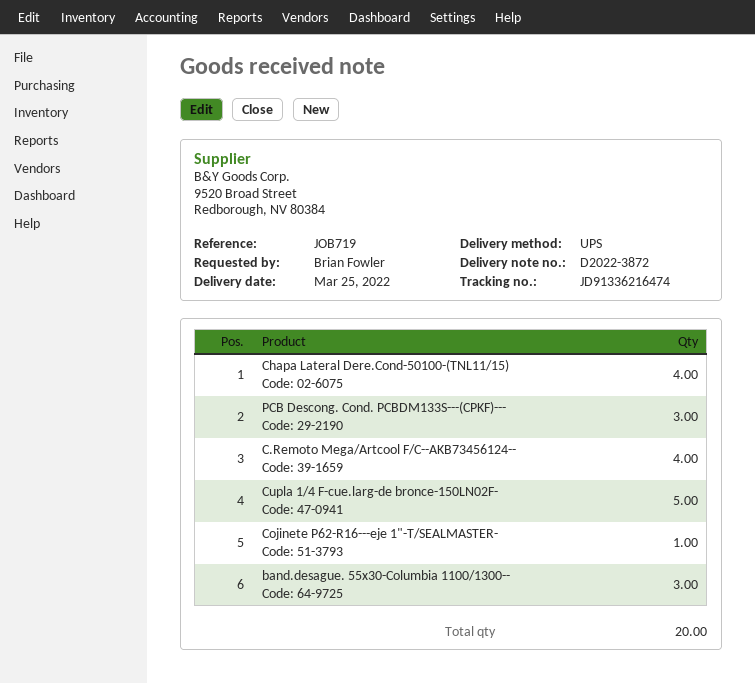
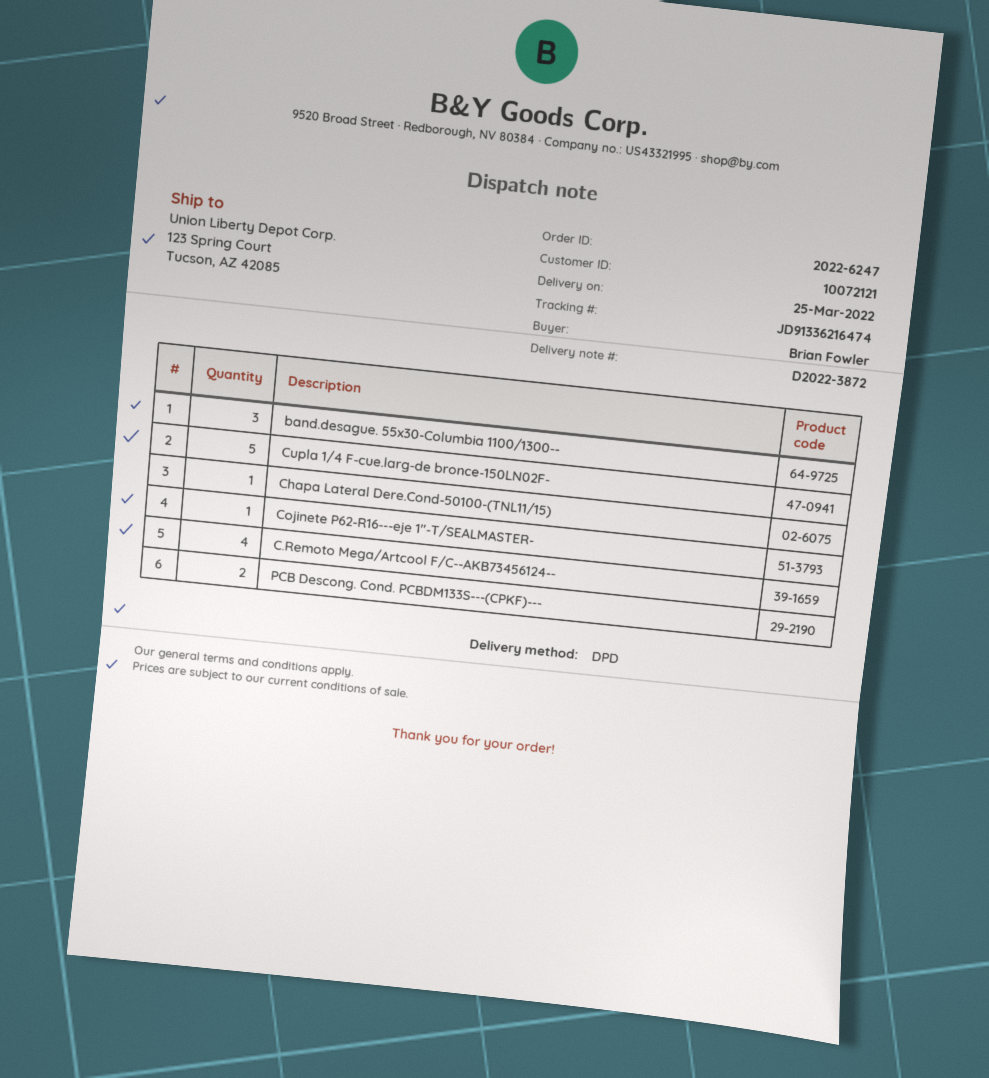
shipping method: UPS -> DPD
Chapa Lateral Dere.Cond-50100-(TNL11/15): 4 -> 1
PCB Descong. Cond. PCBDM133S---(CPKF)---: 3 -> 2

